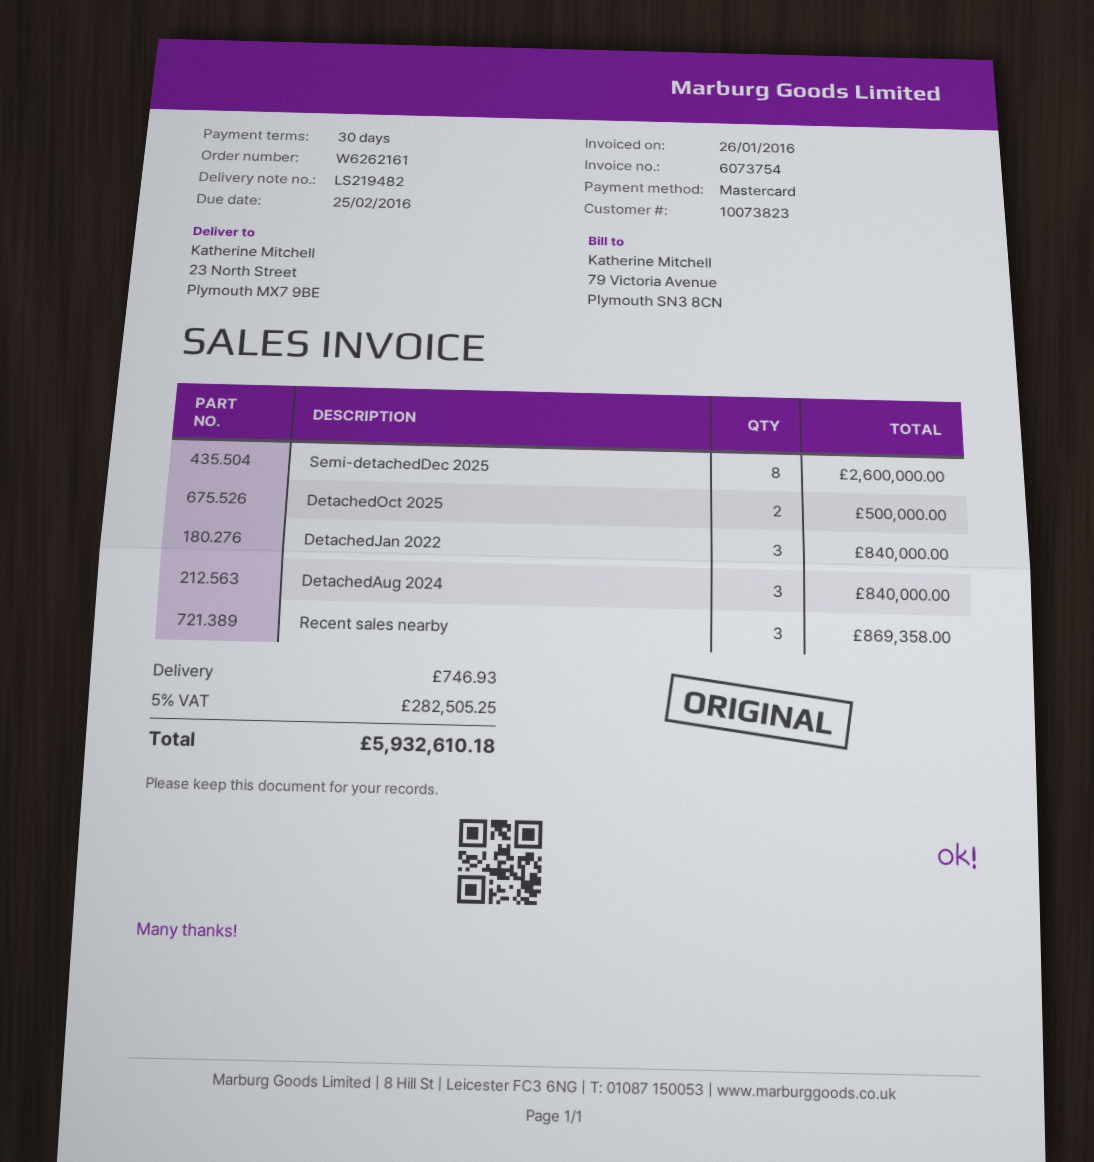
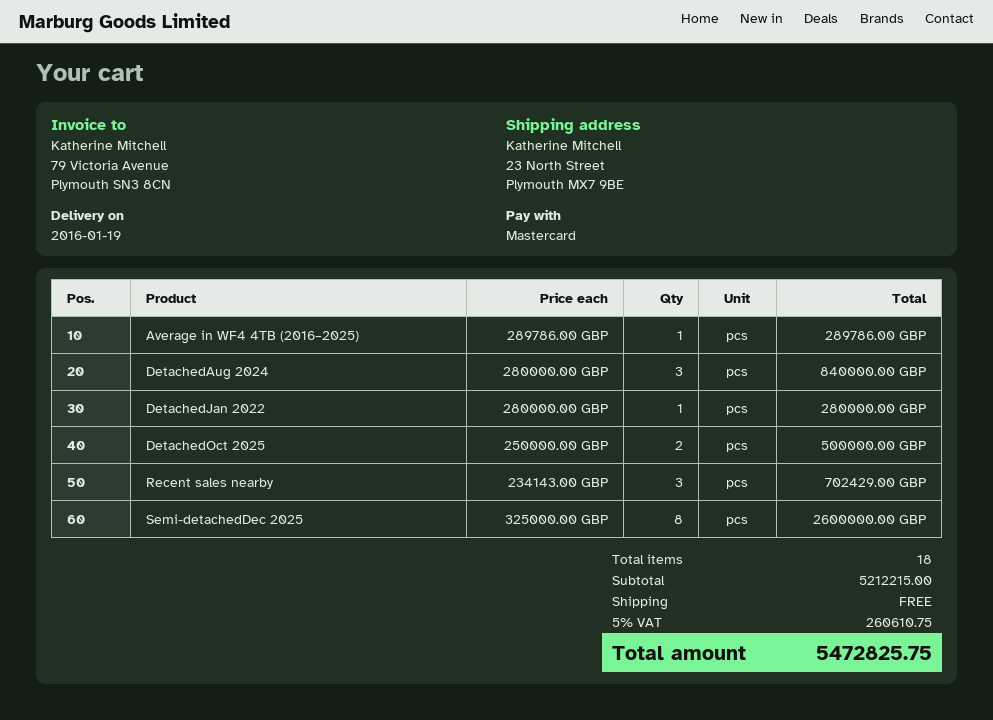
DetachedJan 2022: 3 for 840000.00 -> 1 for 280000.00
Recent sales nearby: 3 for 869358.00 -> 3 for 702429.00
Average in WF4 4TB (2016–2025): none -> 1 for 289786.00
shipping: 746.93 -> 0.00
tax: 5% = 282505.25 -> 5% = 260610.75
total: 5932610.18 -> 5472825.75

